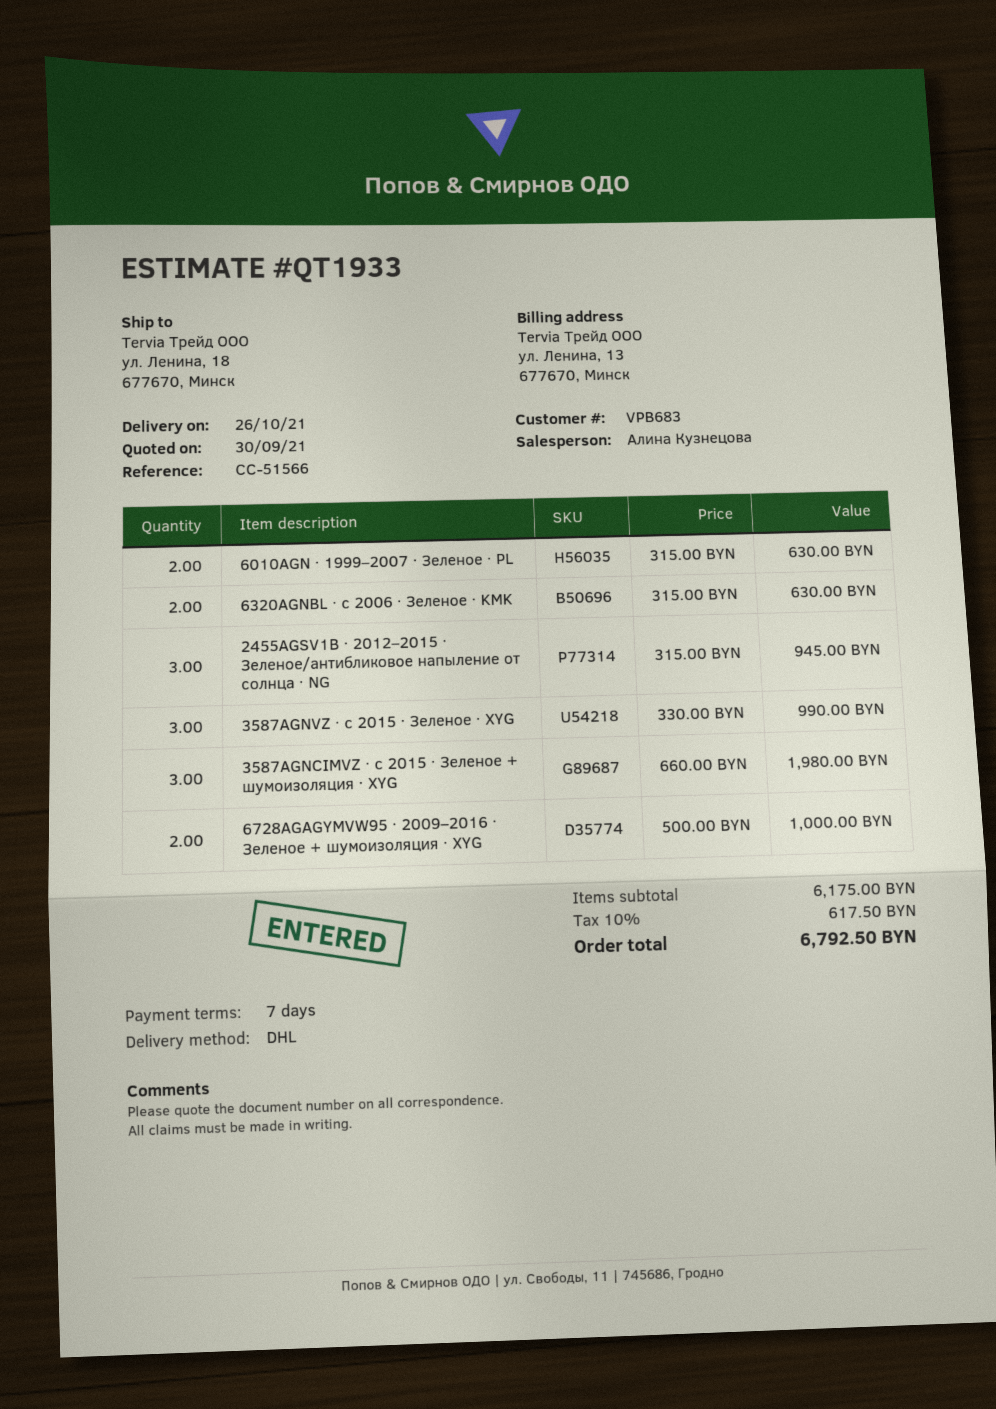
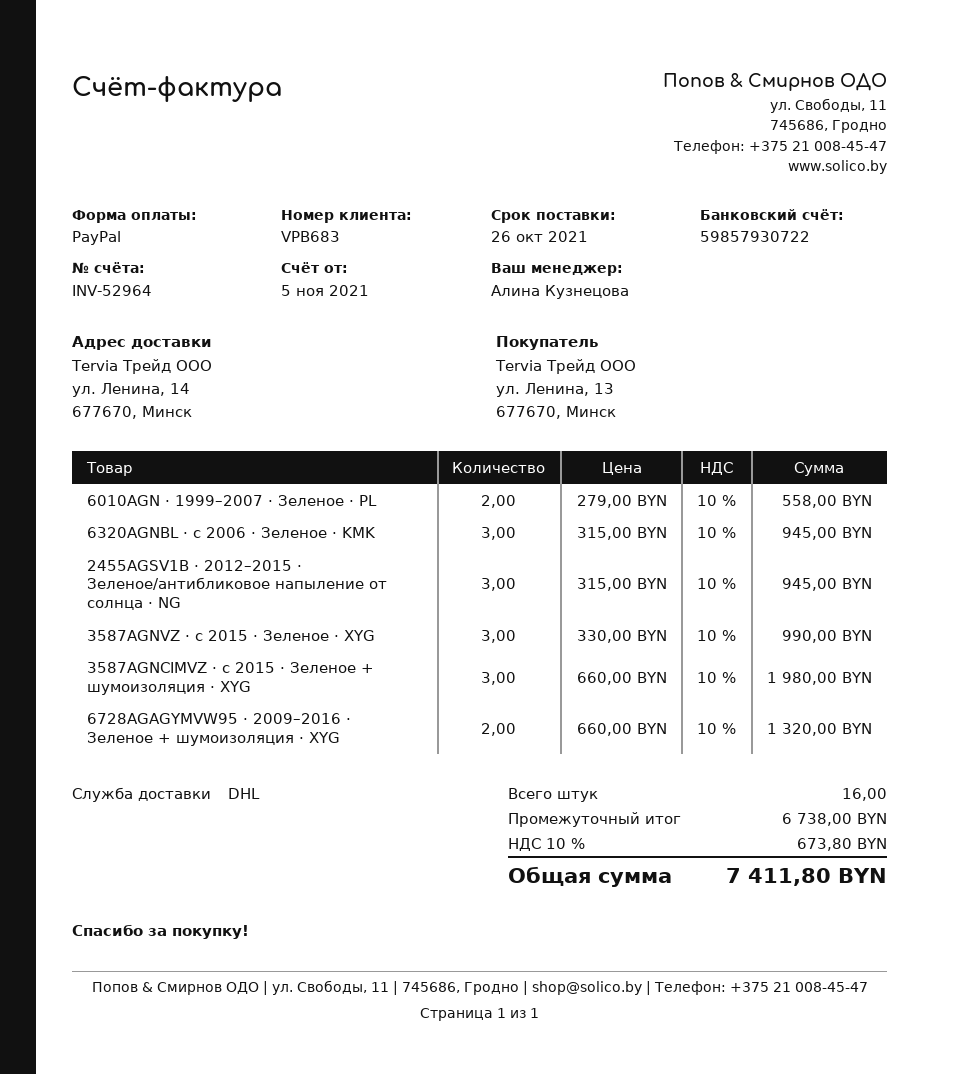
ship to: ул. Ленина, 18, 677670, Минск -> ул. Ленина, 14, 677670, Минск
6010AGN · 1999–2007 · Зеленое · PL: 2 x 315.00 = 630.00 -> 2 x 279.00 = 558.00
6320AGNBL · с 2006 · Зеленое · KMK: 2 x 315.00 = 630.00 -> 3 x 315.00 = 945.00
6728AGAGYMVW95 · 2009–2016 · Зеленое + шумоизоляция · XYG: 2 x 500.00 = 1000.00 -> 2 x 660.00 = 1320.00
subtotal: 6175.00 -> 6738.00
tax: 10% = 617.50 -> 10% = 673.80
total: 6792.50 -> 7411.80

